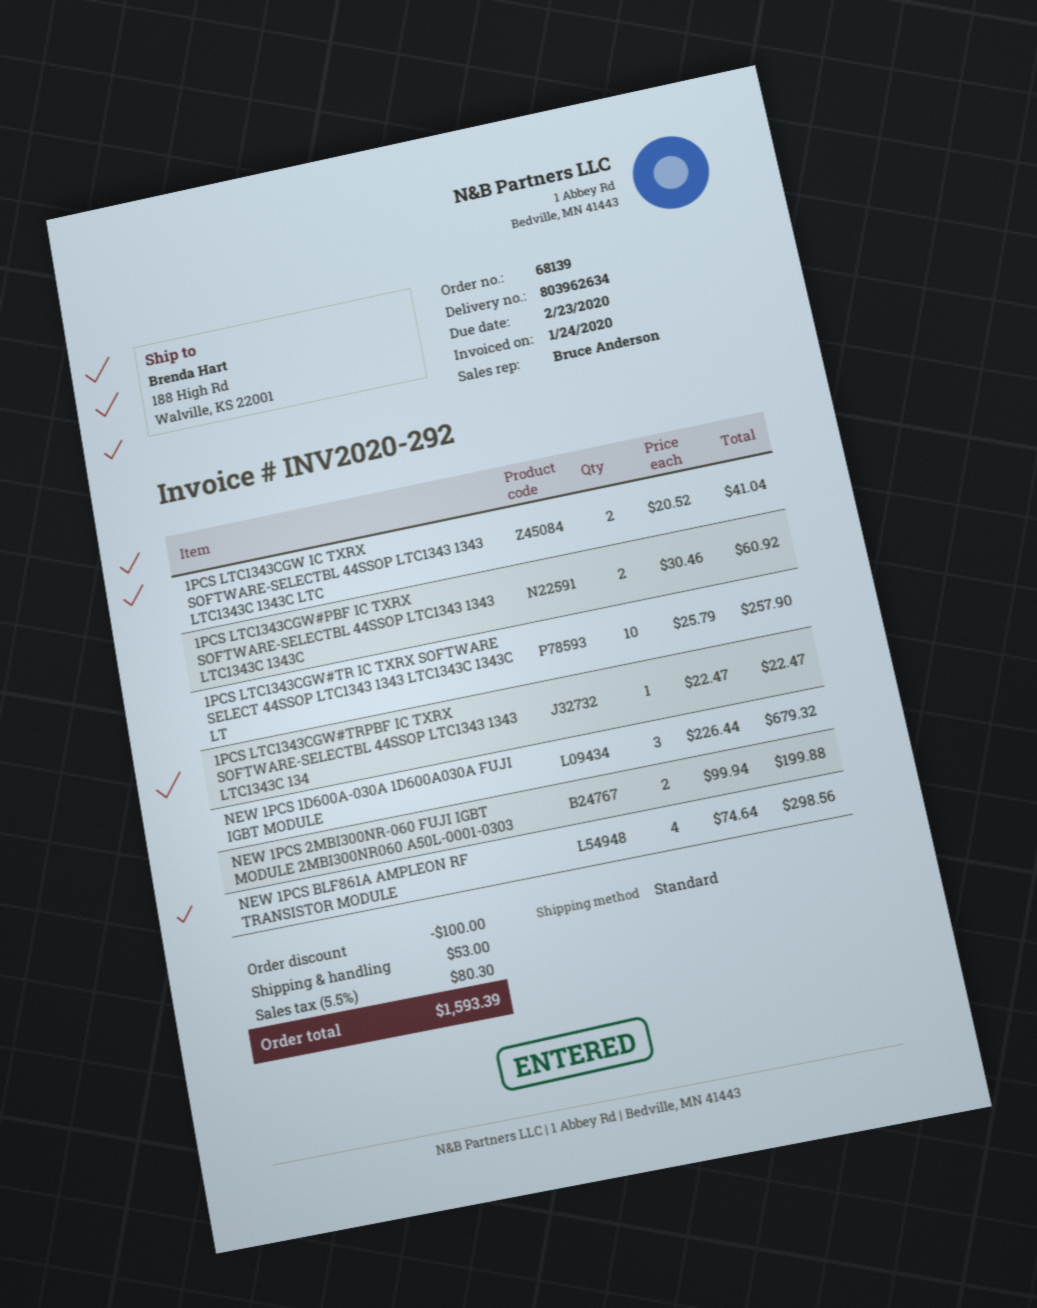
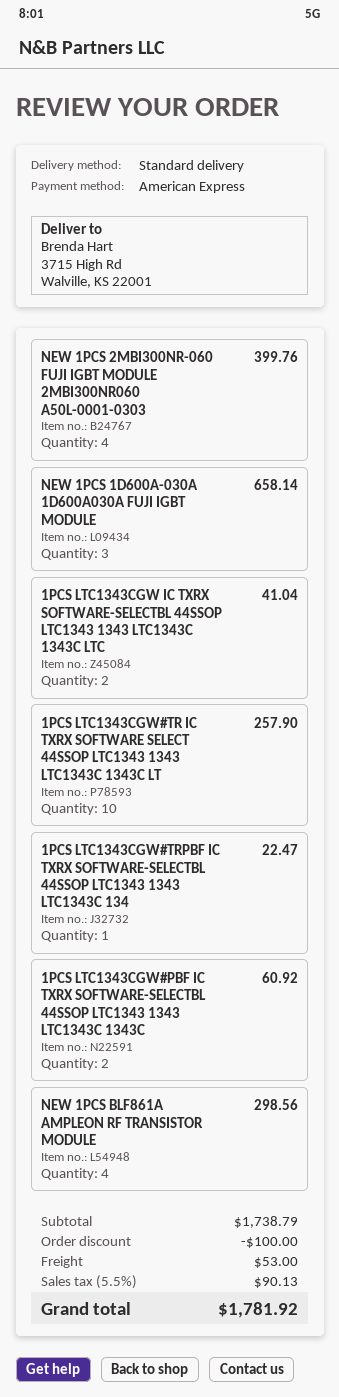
ship to: 188 High Rd, Walville, KS 22001 -> 3715 High Rd, Walville, KS 22001
NEW 1PCS 1D600A-030A 1D600A030A FUJI IGBT MODULE: 3 for 679.32 -> 3 for 658.14
NEW 1PCS 2MBI300NR-060 FUJI IGBT MODULE 2MBI300NR060 A50L-0001-0303: 2 for 199.88 -> 4 for 399.76
tax: 5.5% = 80.30 -> 5.5% = 90.13
total: 1593.39 -> 1781.92

